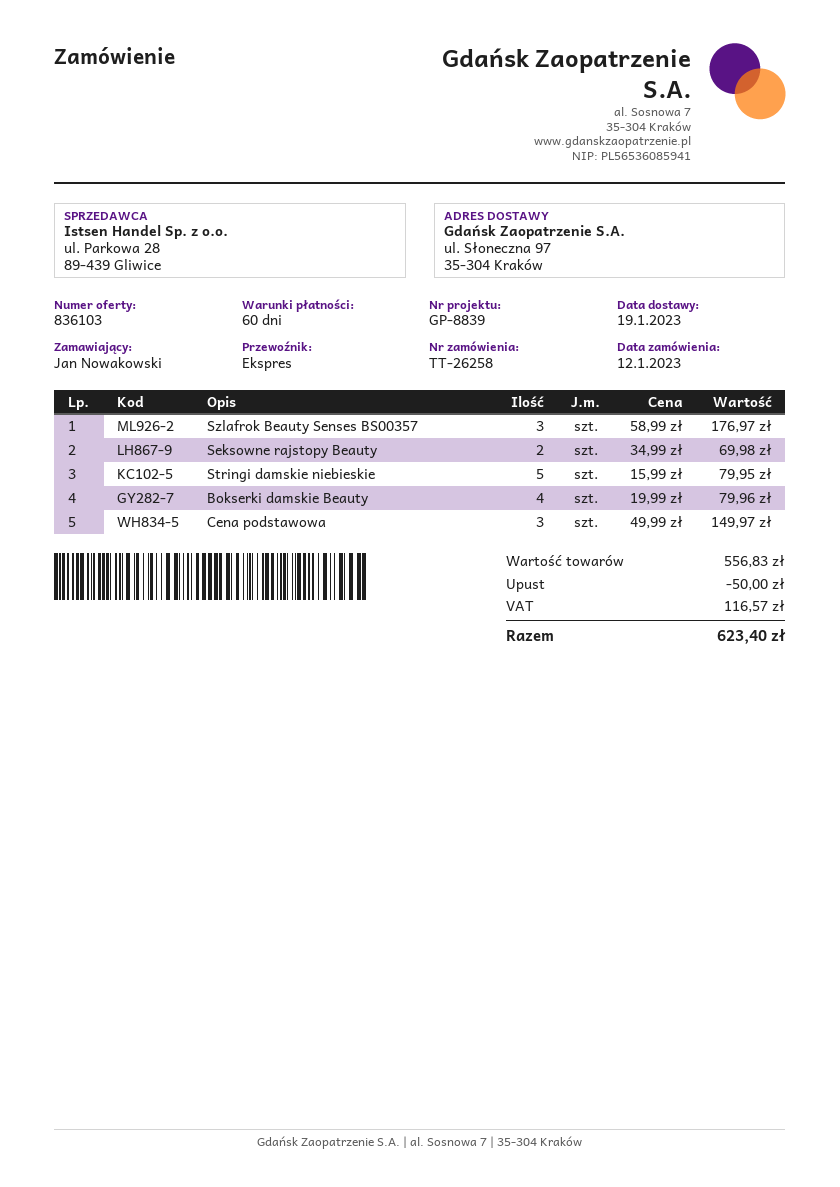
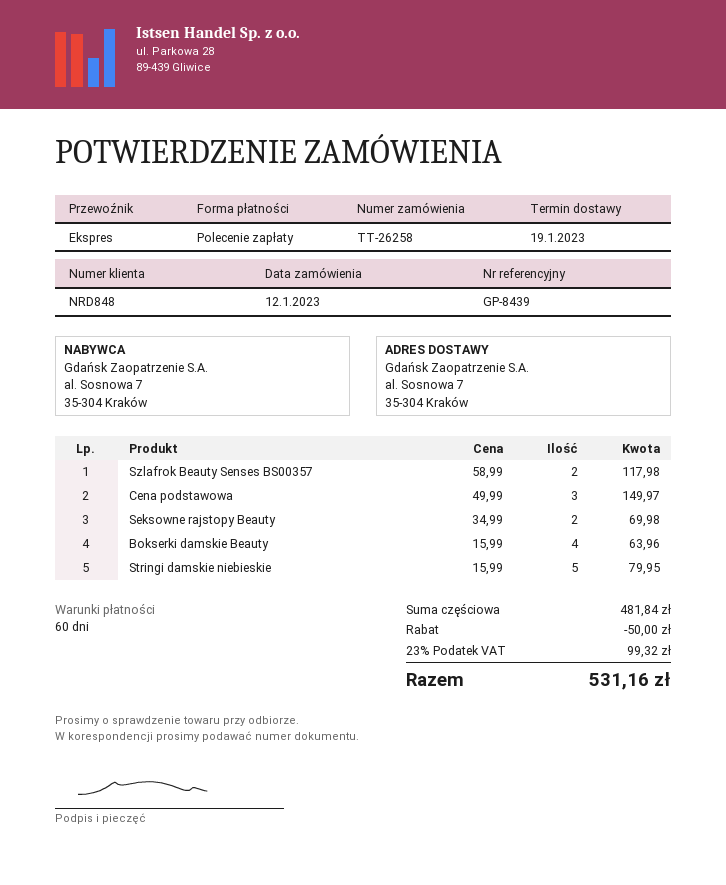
reference: GP-8839 -> GP-8439
ship to: ul. Słoneczna 97, 35-304 Kraków -> al. Sosnowa 7, 35-304 Kraków
Szlafrok Beauty Senses BS00357: 3 x 58.99 = 176.97 -> 2 x 58.99 = 117.98
Bokserki damskie Beauty: 4 x 19.99 = 79.96 -> 4 x 15.99 = 63.96
subtotal: 556.83 -> 481.84
tax: 116.57 -> 99.32
total: 623.40 -> 531.16

